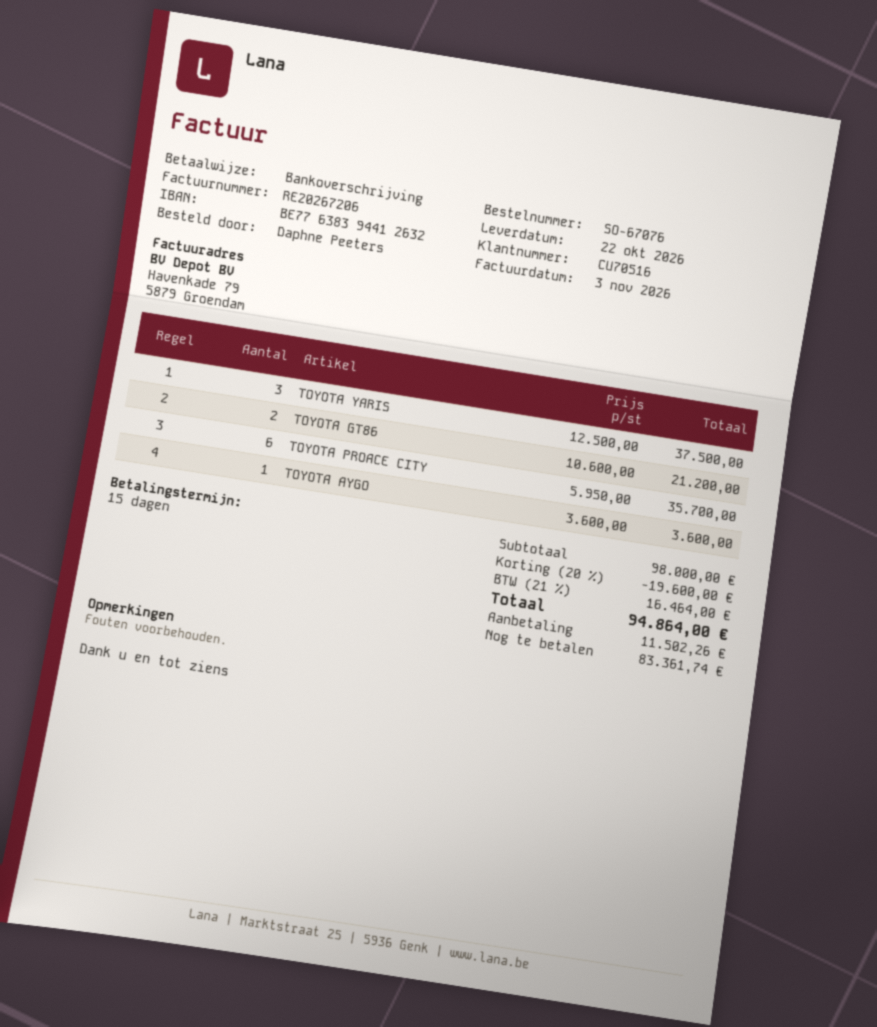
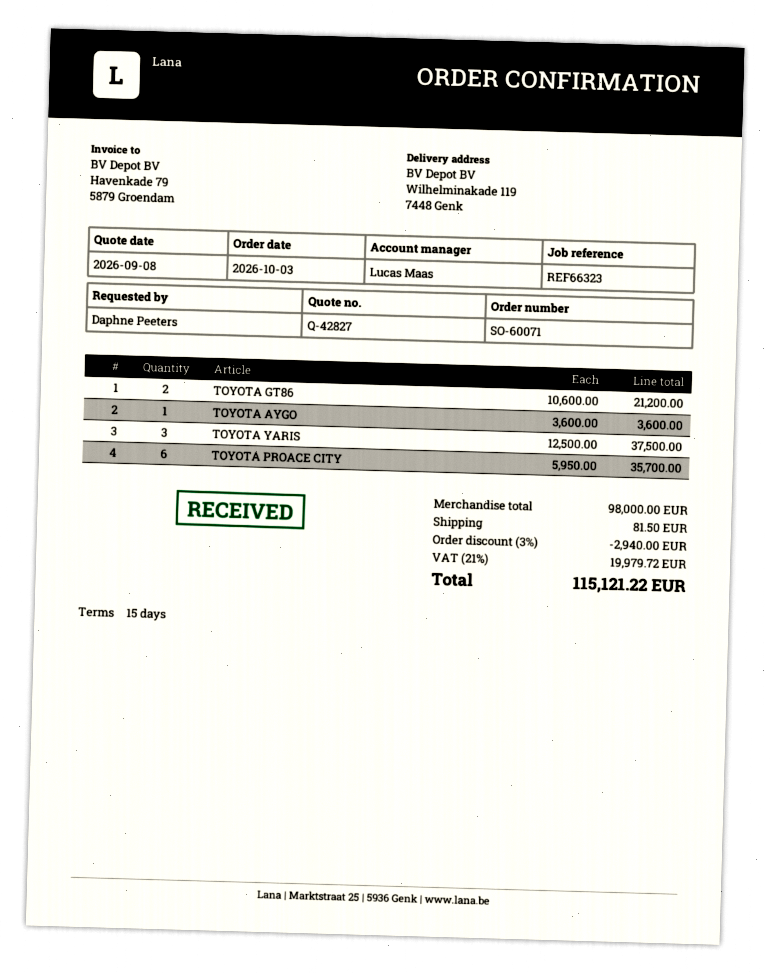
order number: SO-67076 -> SO-60071
discount: 20% = 19600.00 -> 3% = 2940.00
shipping: none -> 81.50
tax: 21% = 16464.00 -> 21% = 19979.72
total: 94864.00 -> 115121.22

